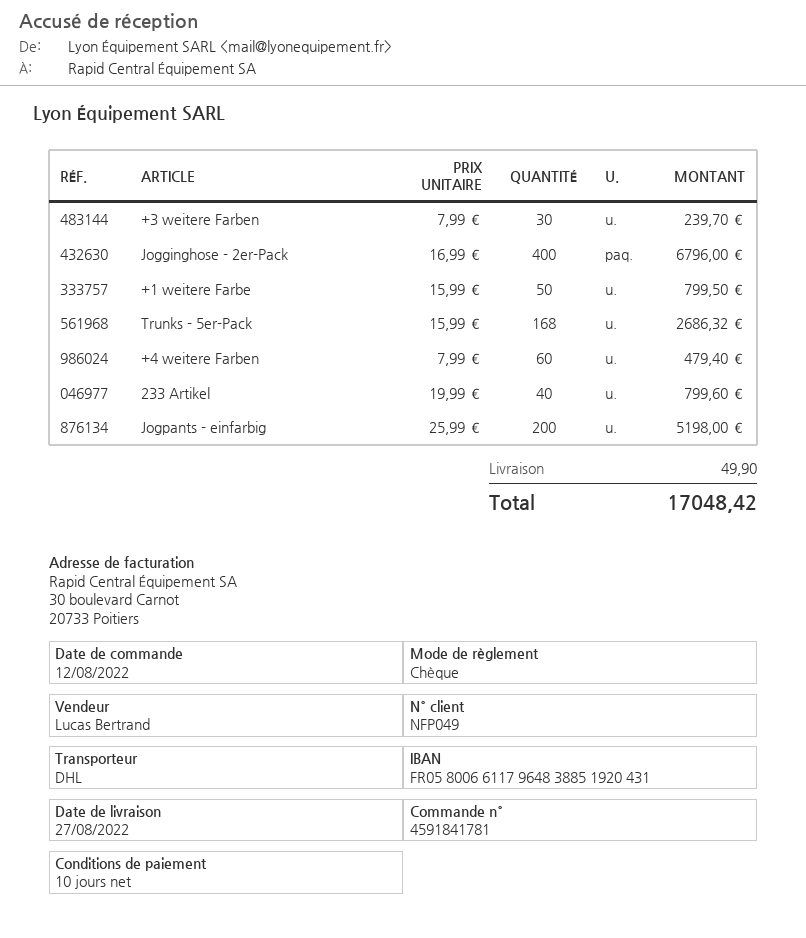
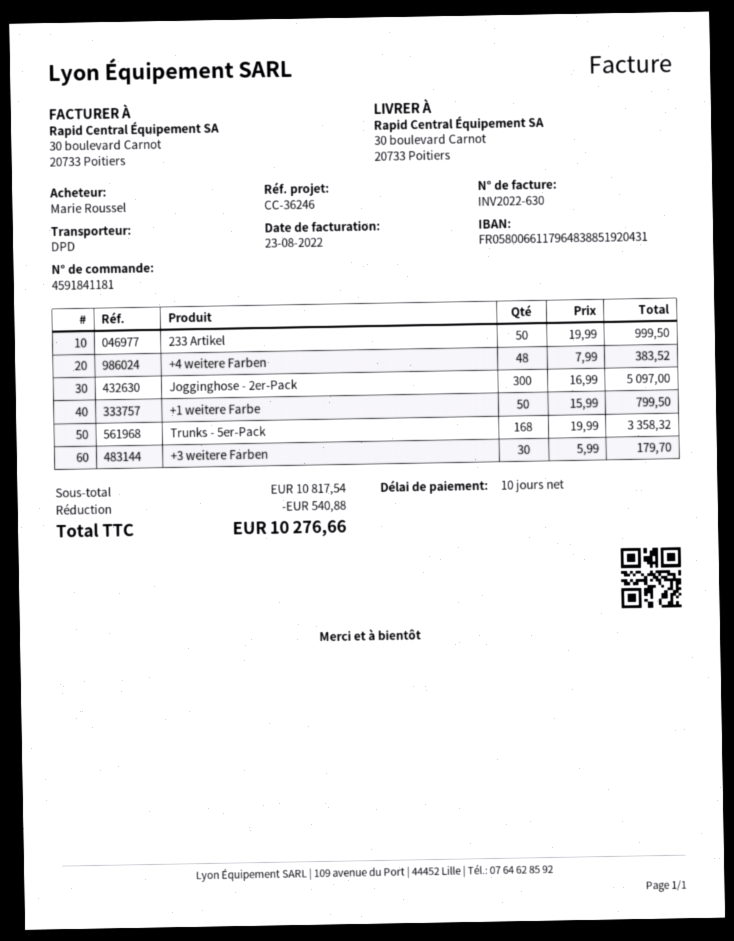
order number: 4591841781 -> 4591841181
shipping method: DHL -> DPD
+3 weitere Farben: 30 x 7.99 = 239.70 -> 30 x 5.99 = 179.70
Jogginghose - 2er-Pack: 400 x 16.99 = 6796.00 -> 300 x 16.99 = 5097.00
Trunks - 5er-Pack: 168 x 15.99 = 2686.32 -> 168 x 19.99 = 3358.32
+4 weitere Farben: 60 x 7.99 = 479.40 -> 48 x 7.99 = 383.52
233 Artikel: 40 x 19.99 = 799.60 -> 50 x 19.99 = 999.50
Jogpants - einfarbig: 200 x 25.99 = 5198.00 -> none
discount: none -> 540.88
shipping: 49.90 -> none
total: 17048.42 -> 10276.66

